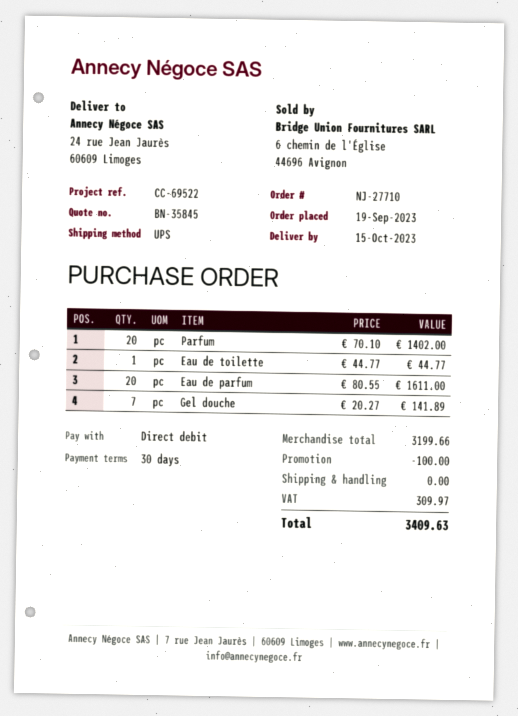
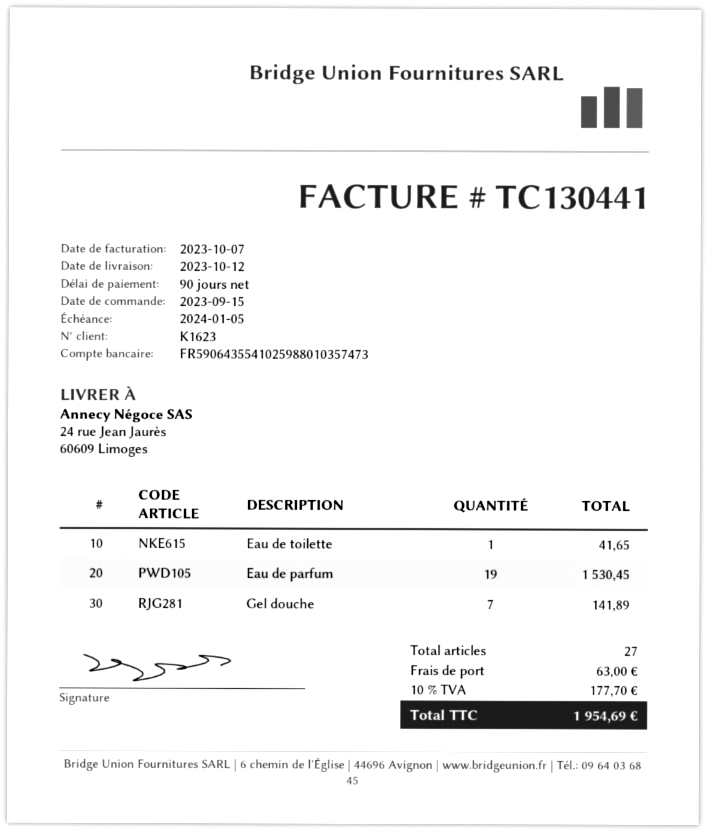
order date: 2023-09-19 -> 2023-09-15
delivery date: 2023-10-15 -> 2023-10-12
payment terms: 30 days -> 90 days
Parfum: 20 for 1402.00 -> none
Eau de toilette: 1 for 44.77 -> 1 for 41.65
Eau de parfum: 20 for 1611.00 -> 19 for 1530.45
discount: 100.00 -> none
shipping: 0.00 -> 63.00
tax: 309.97 -> 177.70
total: 3409.63 -> 1954.69

